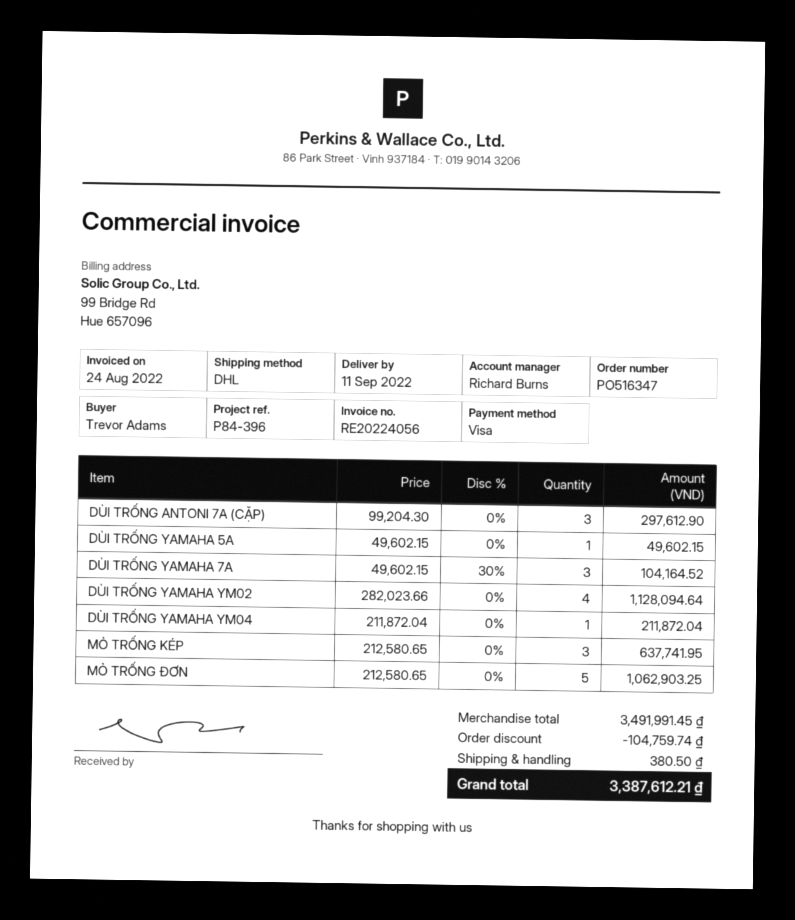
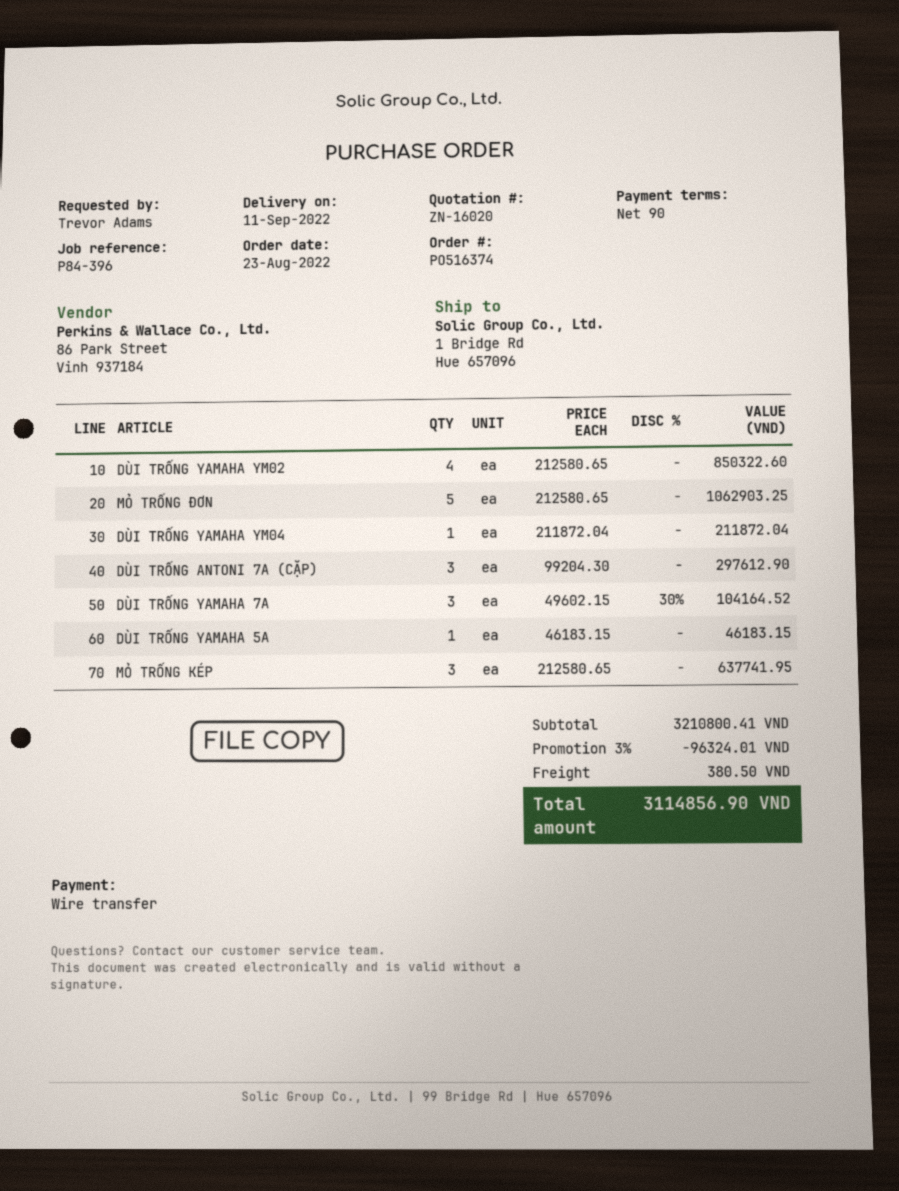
order number: PO516347 -> PO516374
payment method: Visa -> bank transfer
DÙI TRỐNG YAMAHA 5A: 1 x 49602.15 = 49602.15 -> 1 x 46183.15 = 46183.15
DÙI TRỐNG YAMAHA YM02: 4 x 282023.66 = 1128094.64 -> 4 x 212580.65 = 850322.60
subtotal: 3491991.45 -> 3210800.41
discount: 104759.74 -> 96324.01
total: 3387612.21 -> 3114856.90

